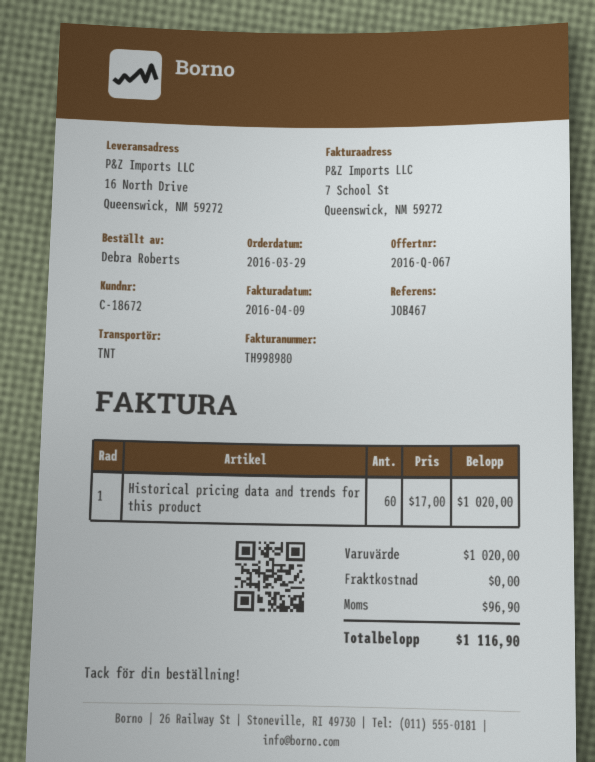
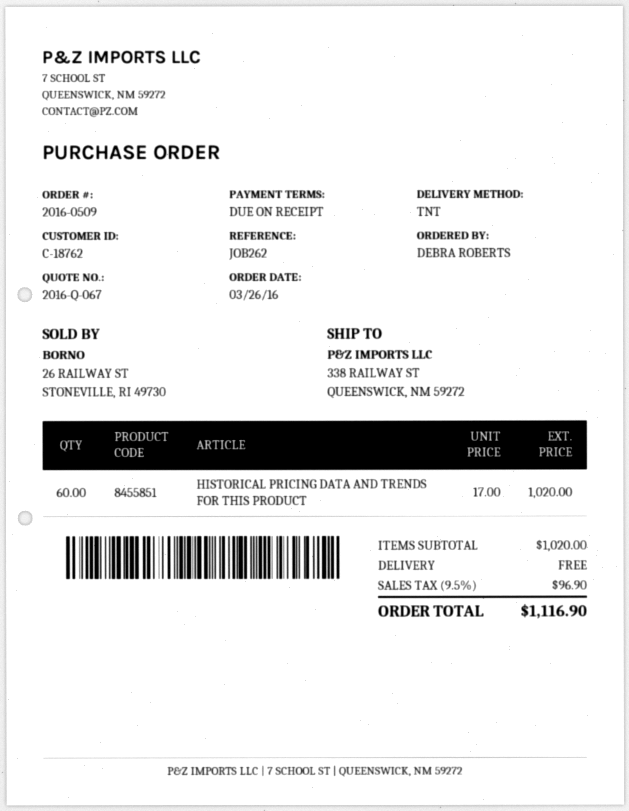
order date: 2016-03-29 -> 2016-03-26
customer number: C-18672 -> C-18762
reference: JOB467 -> JOB262
ship to: 16 North Drive, Queenswick, NM 59272 -> 338 RAILWAY ST, QUEENSWICK, NM 59272

